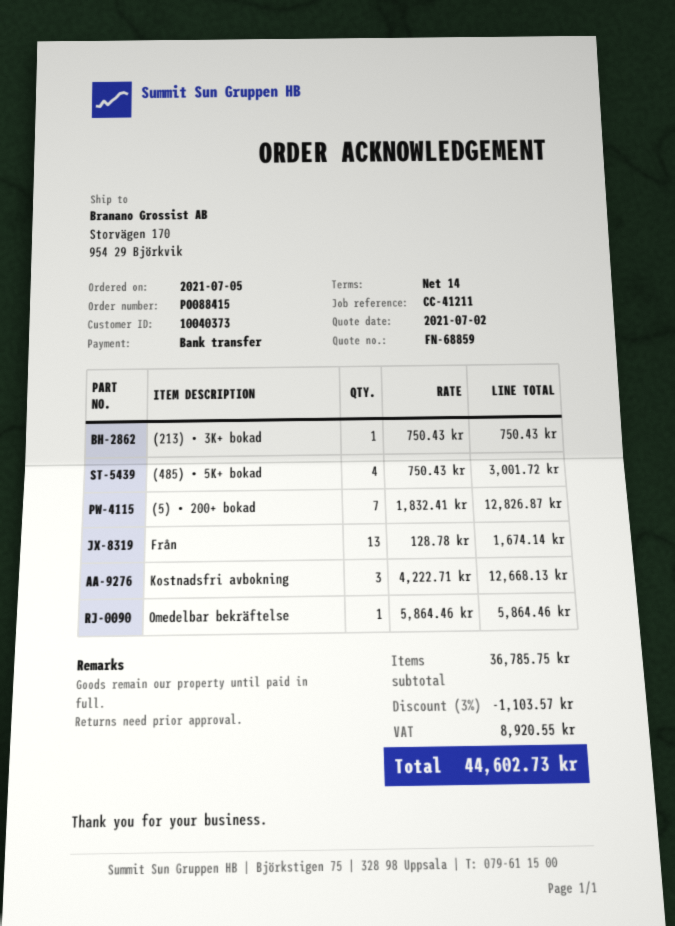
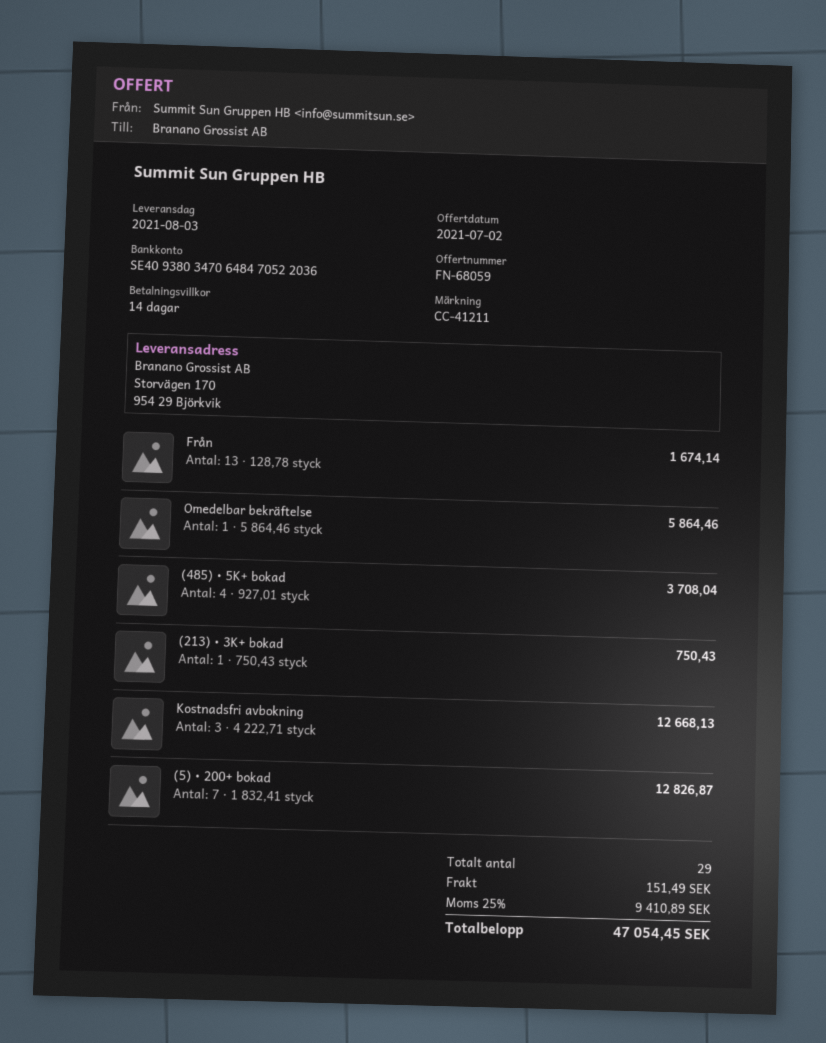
quote number: FN-68859 -> FN-68059
(485) • 5K+ bokad: 4 x 750.43 = 3001.72 -> 4 x 927.01 = 3708.04
discount: 3% = 1103.57 -> none
shipping: none -> 151.49
tax: 8920.55 -> 9410.89
total: 44602.73 -> 47054.45

